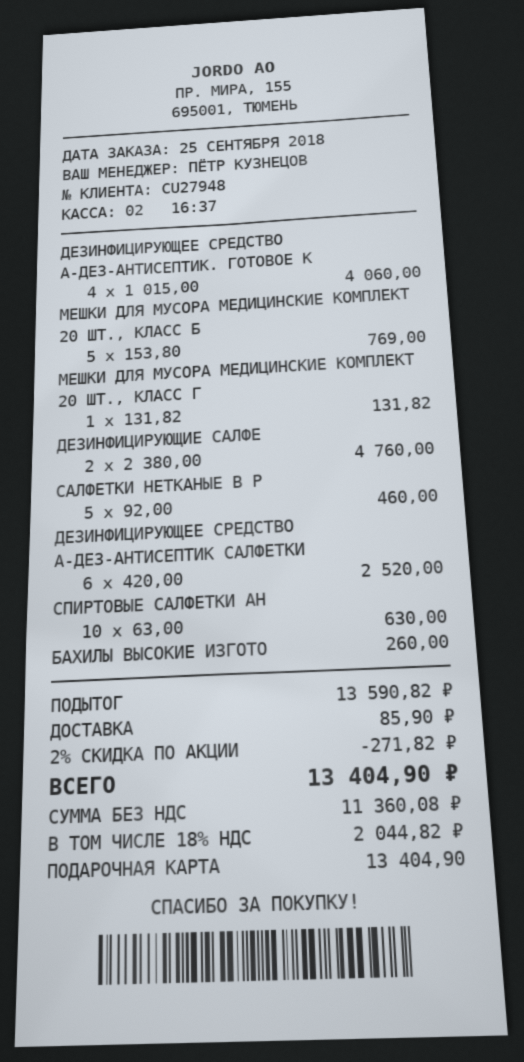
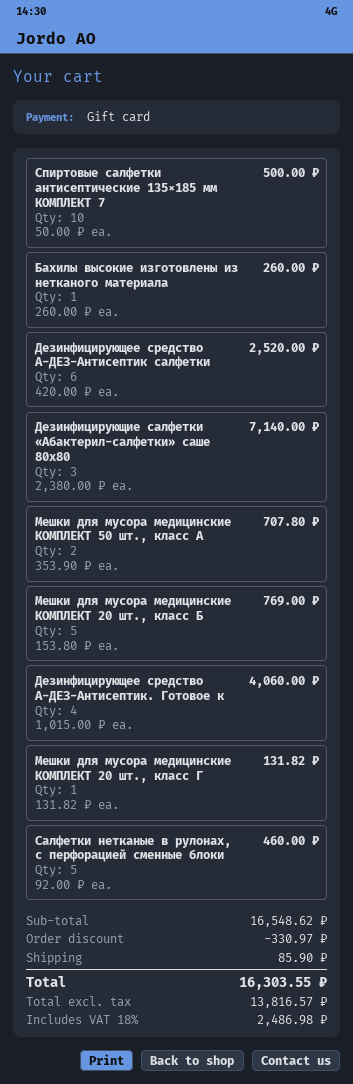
ДЕЗИНФИЦИРУЮЩИЕ САЛФЕ: 2 x 2380.00 = 4760.00 -> 3 x 2380.00 = 7140.00
СПИРТОВЫЕ САЛФЕТКИ АН: 10 x 63.00 = 630.00 -> 10 x 50.00 = 500.00
Мешки для мусора медицинские КОМПЛЕКТ 50 шт., класс А: none -> 2 x 353.90 = 707.80
subtotal: 13590.82 -> 16548.62
discount: 271.82 -> 330.97
net: 11360.08 -> 13816.57
tax: 18% = 2044.82 -> 18% = 2486.98
total: 13404.90 -> 16303.55

